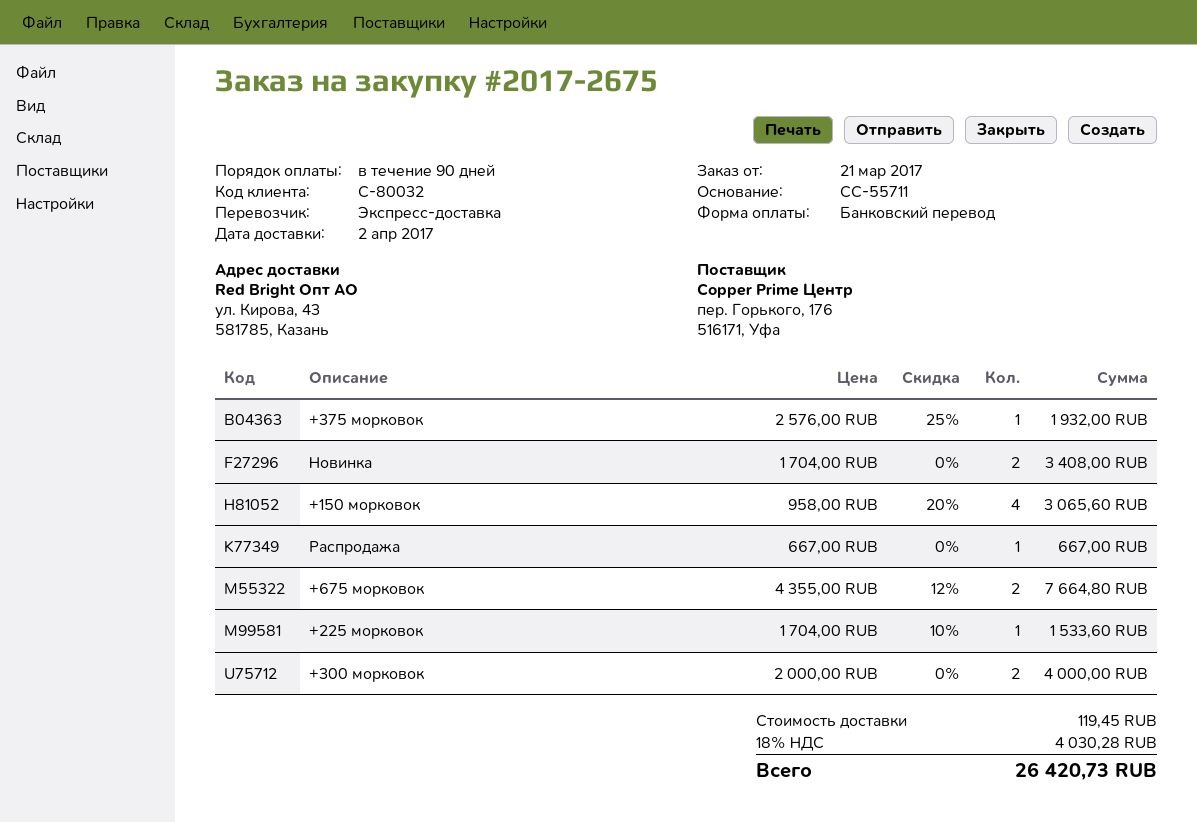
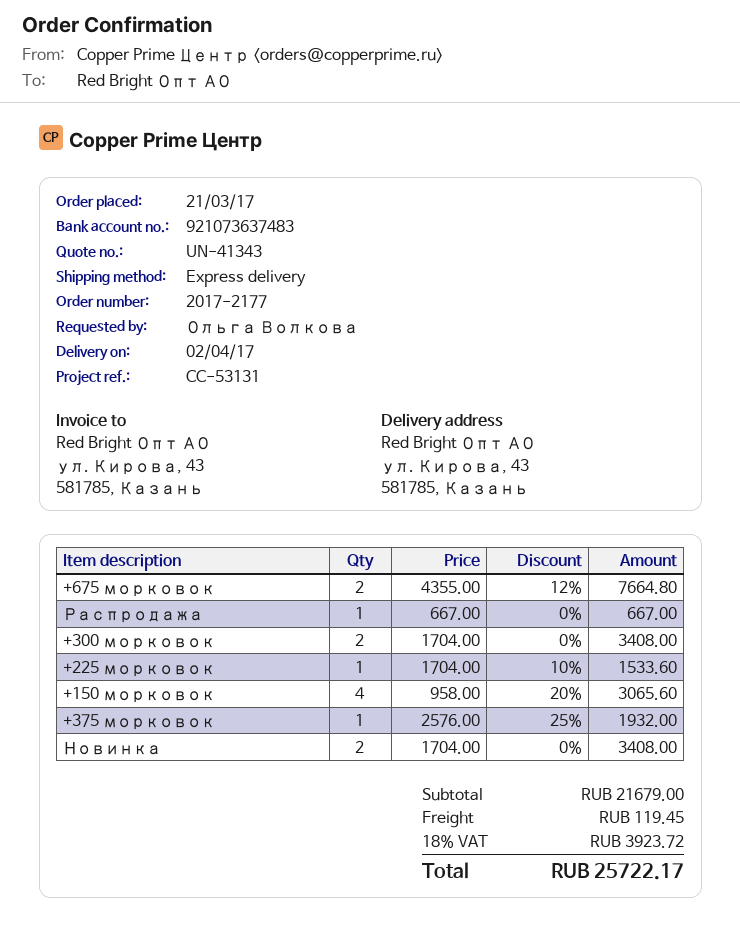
order number: 2017-2675 -> 2017-2177
reference: CC-55711 -> CC-53131
+300 морковок: 2 x 2000.00 = 4000.00 -> 2 x 1704.00 = 3408.00
tax: 18% = 4030.28 -> 18% = 3923.72
total: 26420.73 -> 25722.17

